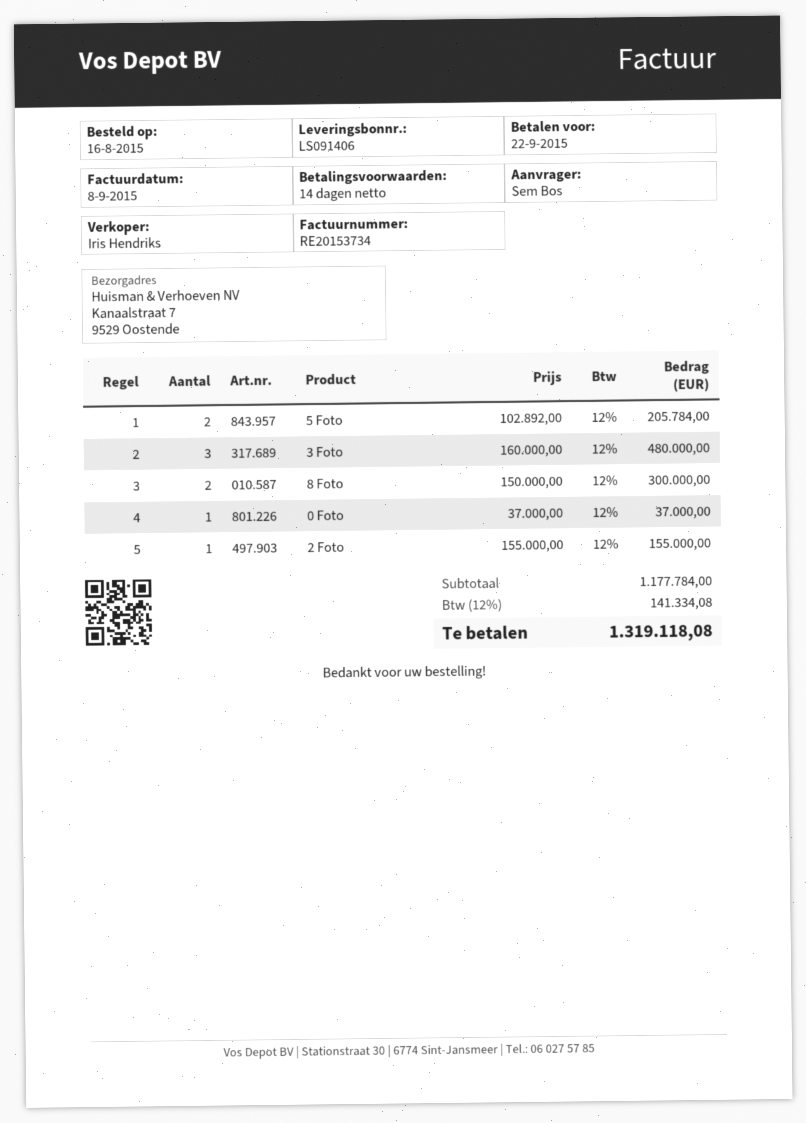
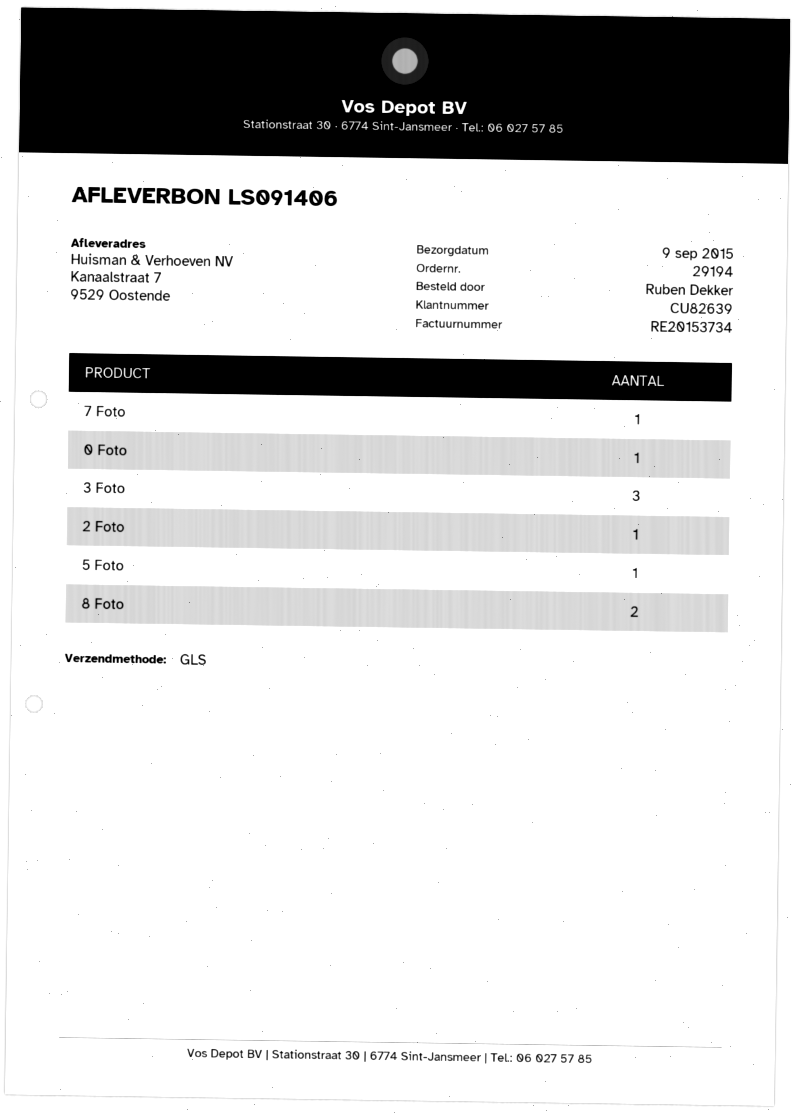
ordered by: Sem Bos -> Ruben Dekker
5 Foto: 2 -> 1
7 Foto: none -> 1

